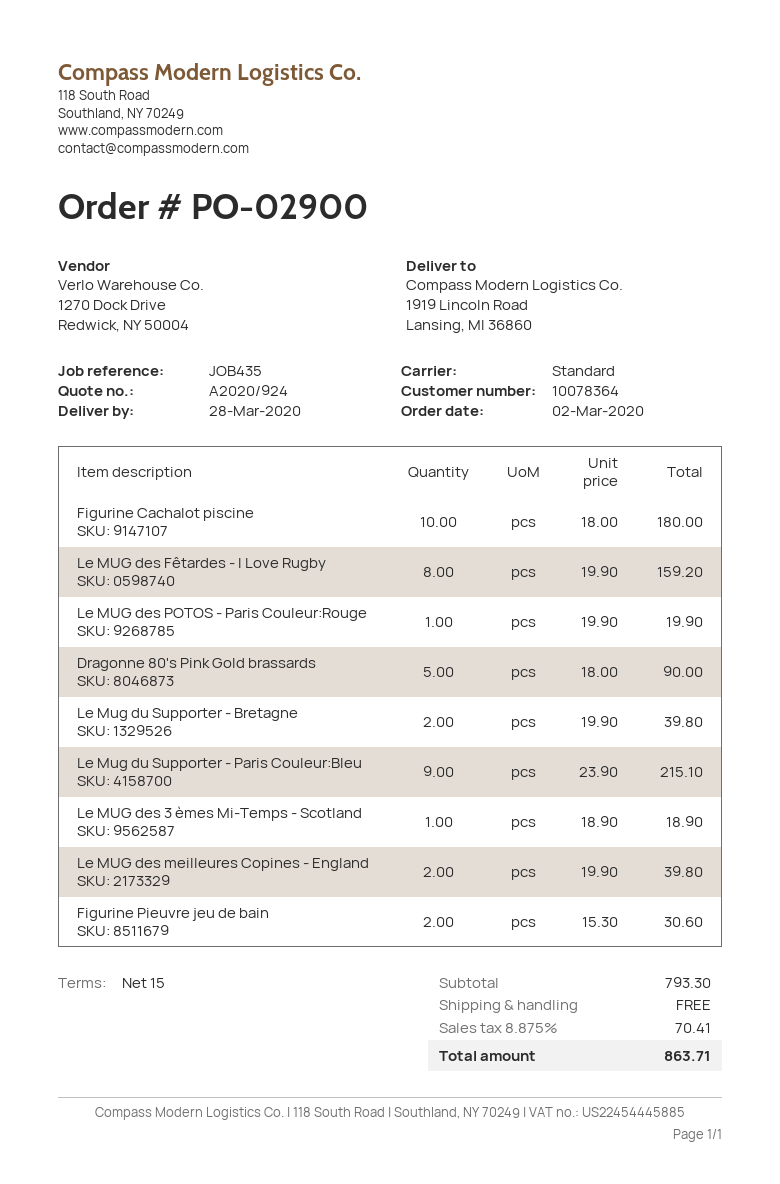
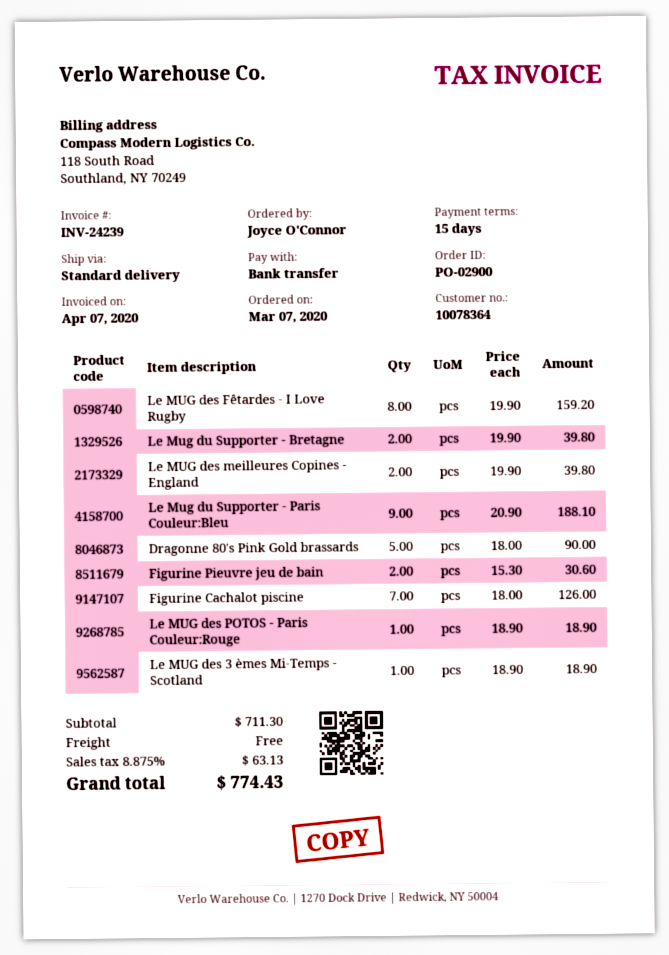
order date: 2020-03-02 -> 2020-03-07
Figurine Cachalot piscine: 10 x 18.00 = 180.00 -> 7 x 18.00 = 126.00
Le MUG des POTOS - Paris Couleur:Rouge: 1 x 19.90 = 19.90 -> 1 x 18.90 = 18.90
Le Mug du Supporter - Paris Couleur:Bleu: 9 x 23.90 = 215.10 -> 9 x 20.90 = 188.10
subtotal: 793.30 -> 711.30
tax: 8.875% = 70.41 -> 8.875% = 63.13
total: 863.71 -> 774.43

